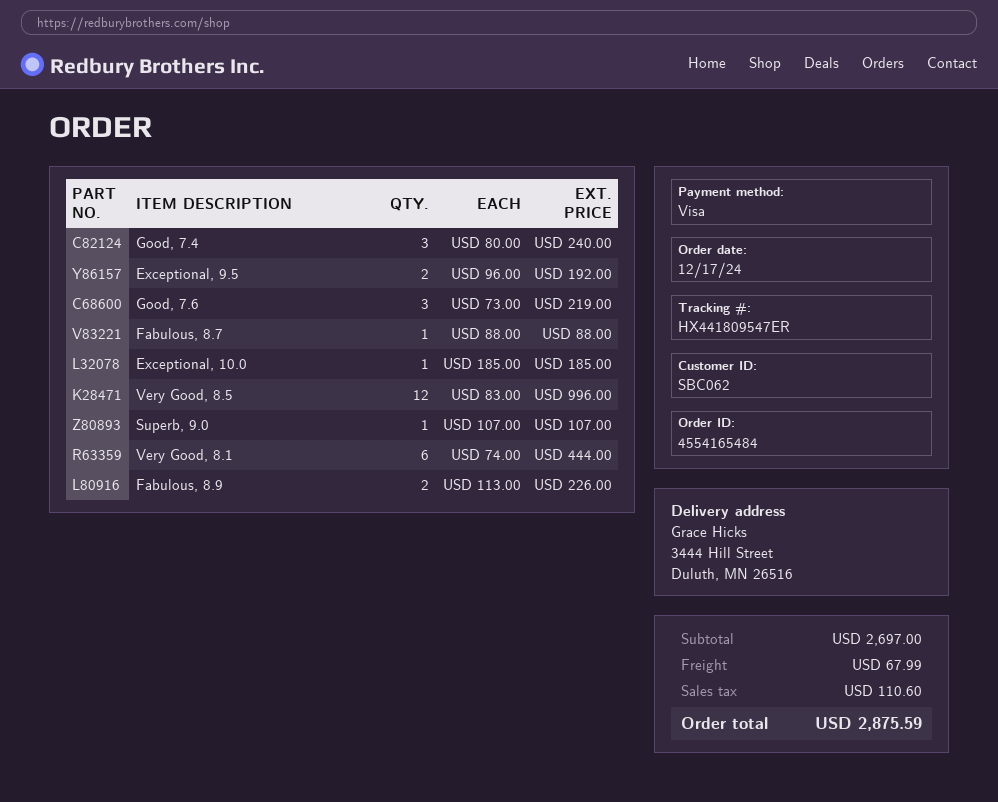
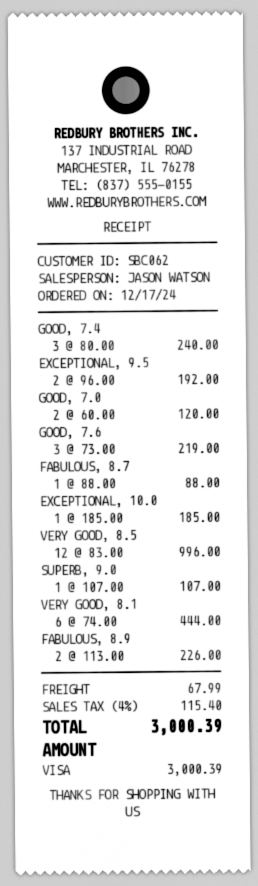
GOOD, 7.0: none -> 2 x 60.00 = 120.00
tax: 110.60 -> 115.40
total: 2875.59 -> 3000.39

